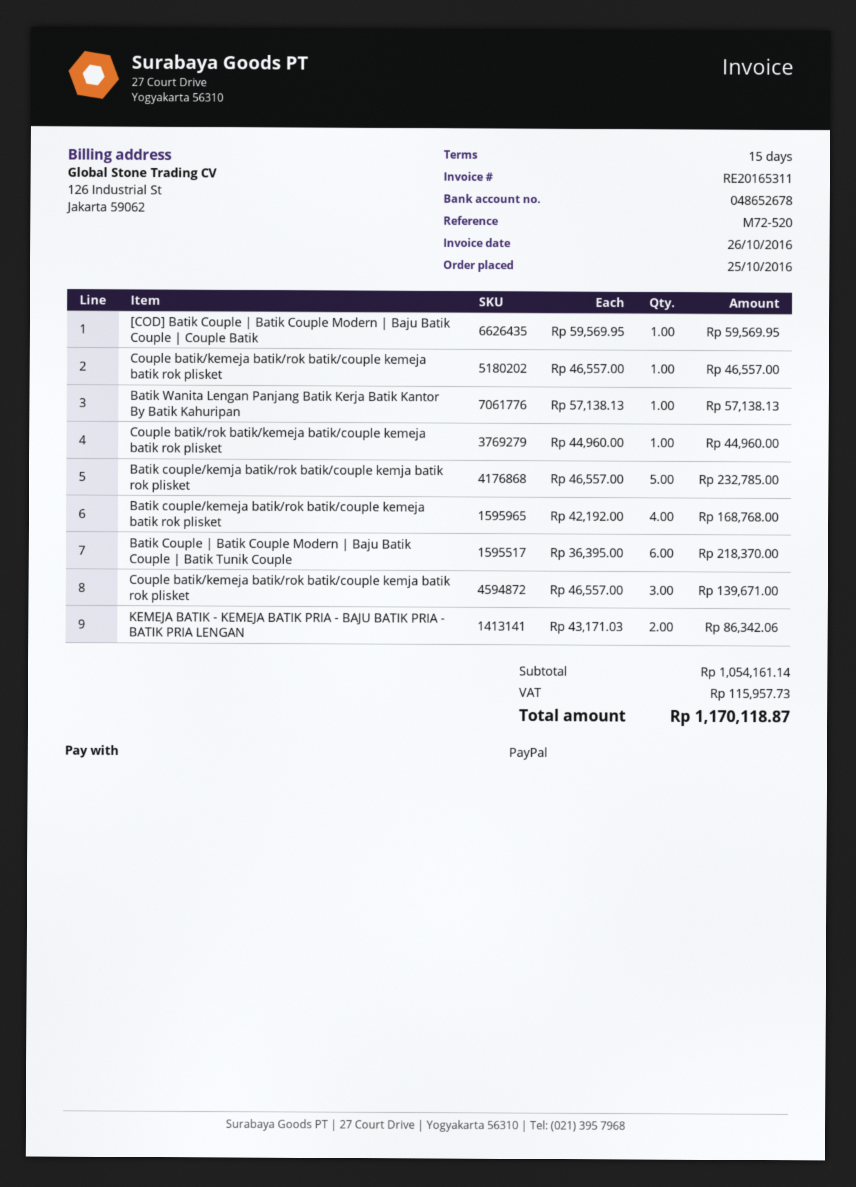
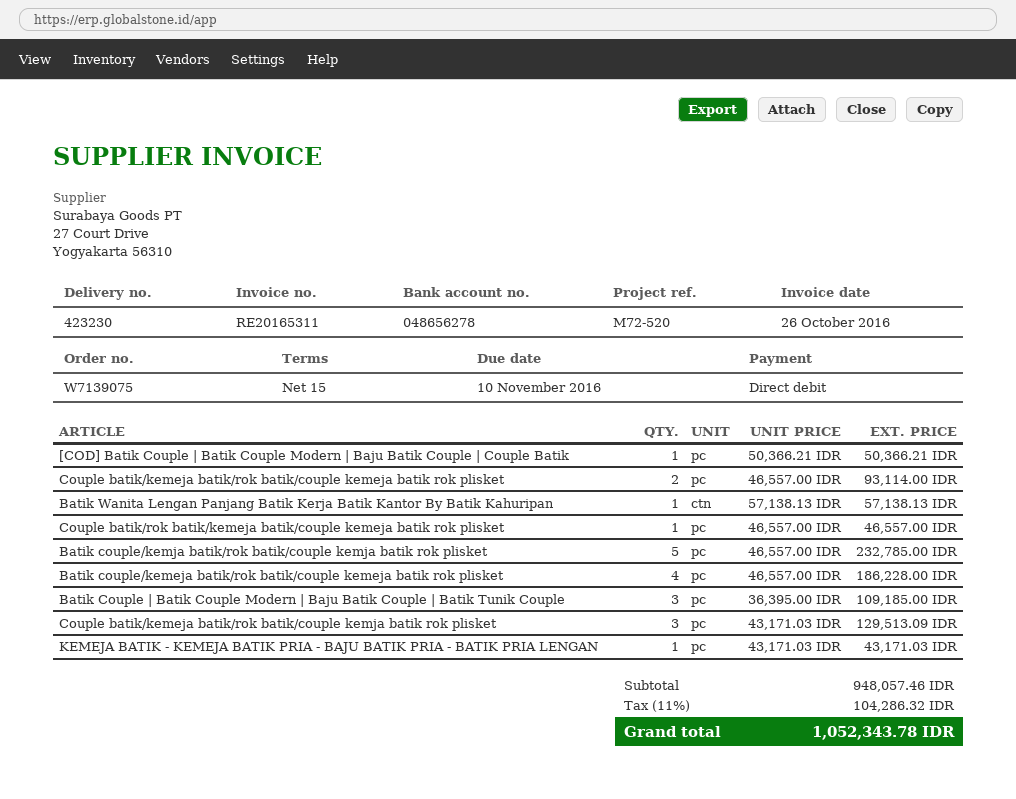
payment method: PayPal -> direct debit
bank account: 048652678 -> 048656278
[COD] Batik Couple | Batik Couple Modern | Baju Batik Couple | Couple Batik: 1 x 59569.95 = 59569.95 -> 1 x 50366.21 = 50366.21
Couple batik/kemeja batik/rok batik/couple kemeja batik rok plisket: 1 x 46557.00 = 46557.00 -> 2 x 46557.00 = 93114.00
Couple batik/rok batik/kemeja batik/couple kemeja batik rok plisket: 1 x 44960.00 = 44960.00 -> 1 x 46557.00 = 46557.00
Batik couple/kemeja batik/rok batik/couple kemeja batik rok plisket: 4 x 42192.00 = 168768.00 -> 4 x 46557.00 = 186228.00
Batik Couple | Batik Couple Modern | Baju Batik Couple | Batik Tunik Couple: 6 x 36395.00 = 218370.00 -> 3 x 36395.00 = 109185.00
Couple batik/kemeja batik/rok batik/couple kemja batik rok plisket: 3 x 46557.00 = 139671.00 -> 3 x 43171.03 = 129513.09
KEMEJA BATIK - KEMEJA BATIK PRIA - BAJU BATIK PRIA - BATIK PRIA LENGAN: 2 x 43171.03 = 86342.06 -> 1 x 43171.03 = 43171.03
subtotal: 1054161.14 -> 948057.46
tax: 115957.73 -> 104286.32
total: 1170118.87 -> 1052343.78

